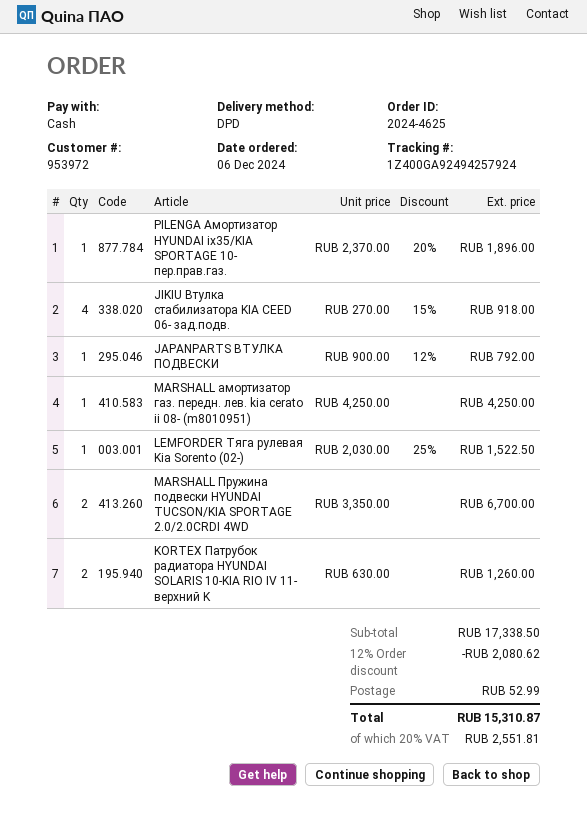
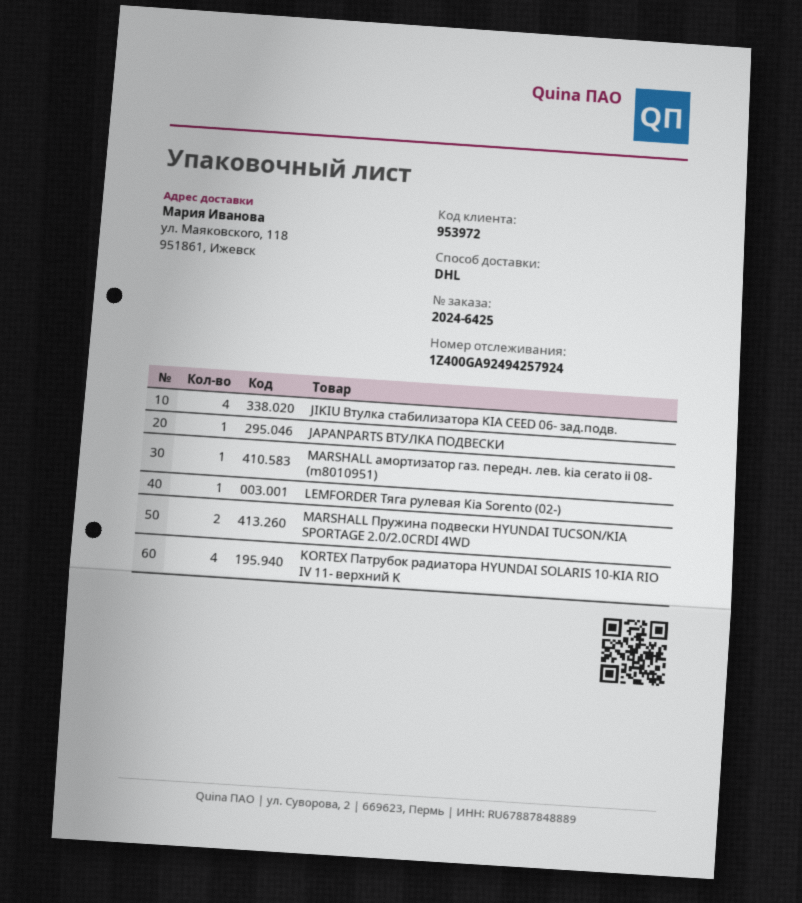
order number: 2024-4625 -> 2024-6425
shipping method: DPD -> DHL
PILENGA Амортизатор HYUNDAI ix35/KIA SPORTAGE 10- пер.прав.газ.: 1 -> none
KORTEX Патрубок радиатора HYUNDAI SOLARIS 10-KIA RIO IV 11- верхний K: 2 -> 4

